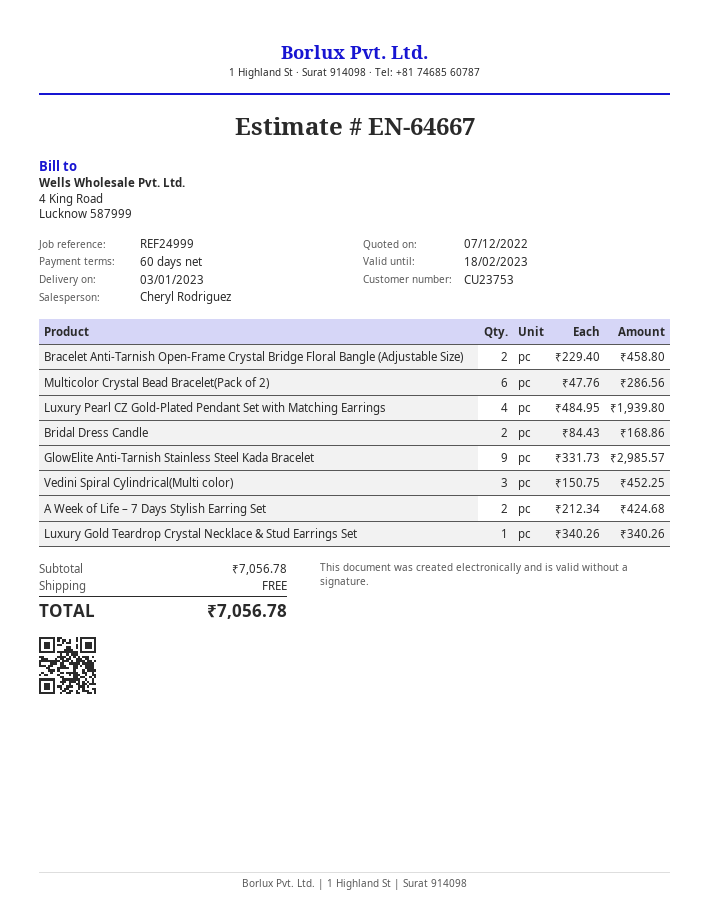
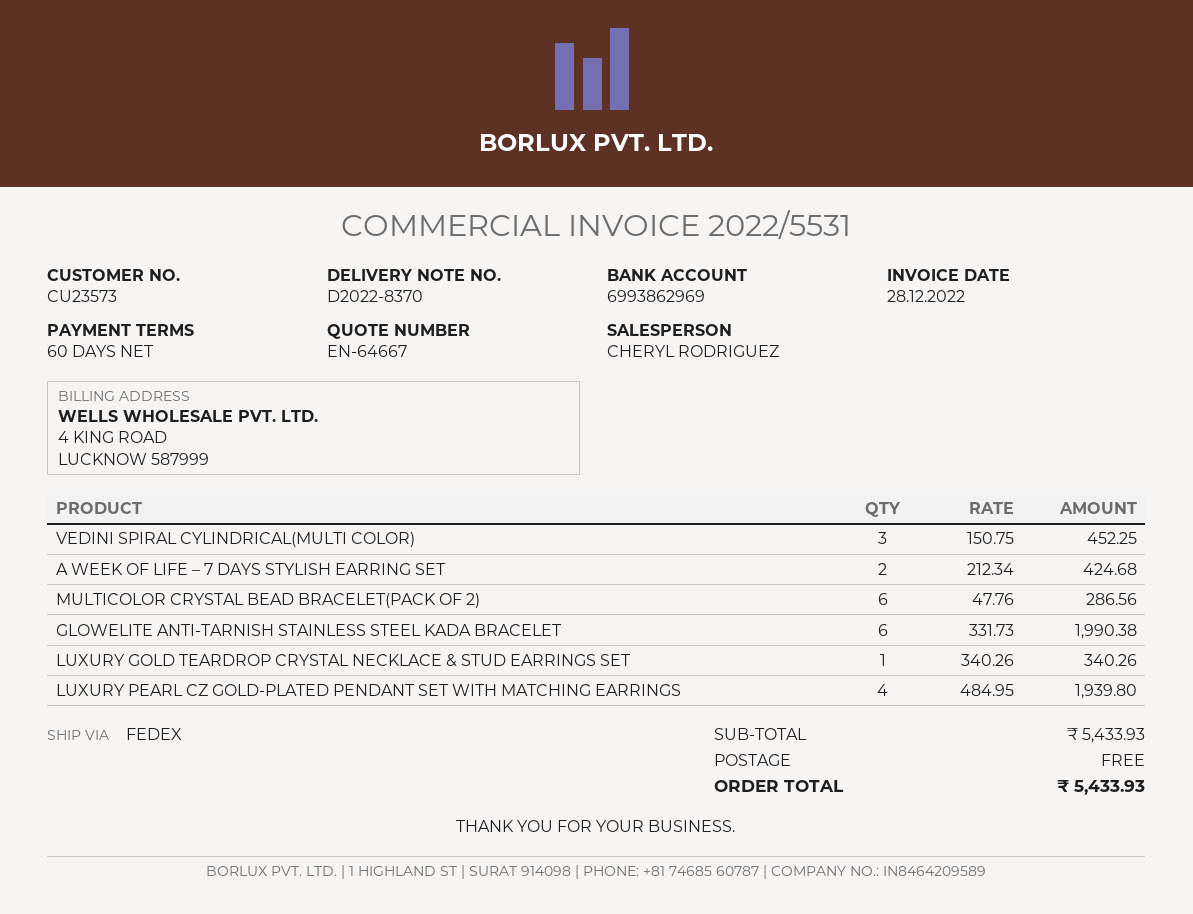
customer number: CU23753 -> CU23573
Bracelet Anti-Tarnish Open-Frame Crystal Bridge Floral Bangle (Adjustable Size): 2 x 229.40 = 458.80 -> none
Bridal Dress Candle: 2 x 84.43 = 168.86 -> none
GlowElite Anti-Tarnish Stainless Steel Kada Bracelet: 9 x 331.73 = 2985.57 -> 6 x 331.73 = 1990.38
subtotal: 7056.78 -> 5433.93
total: 7056.78 -> 5433.93

